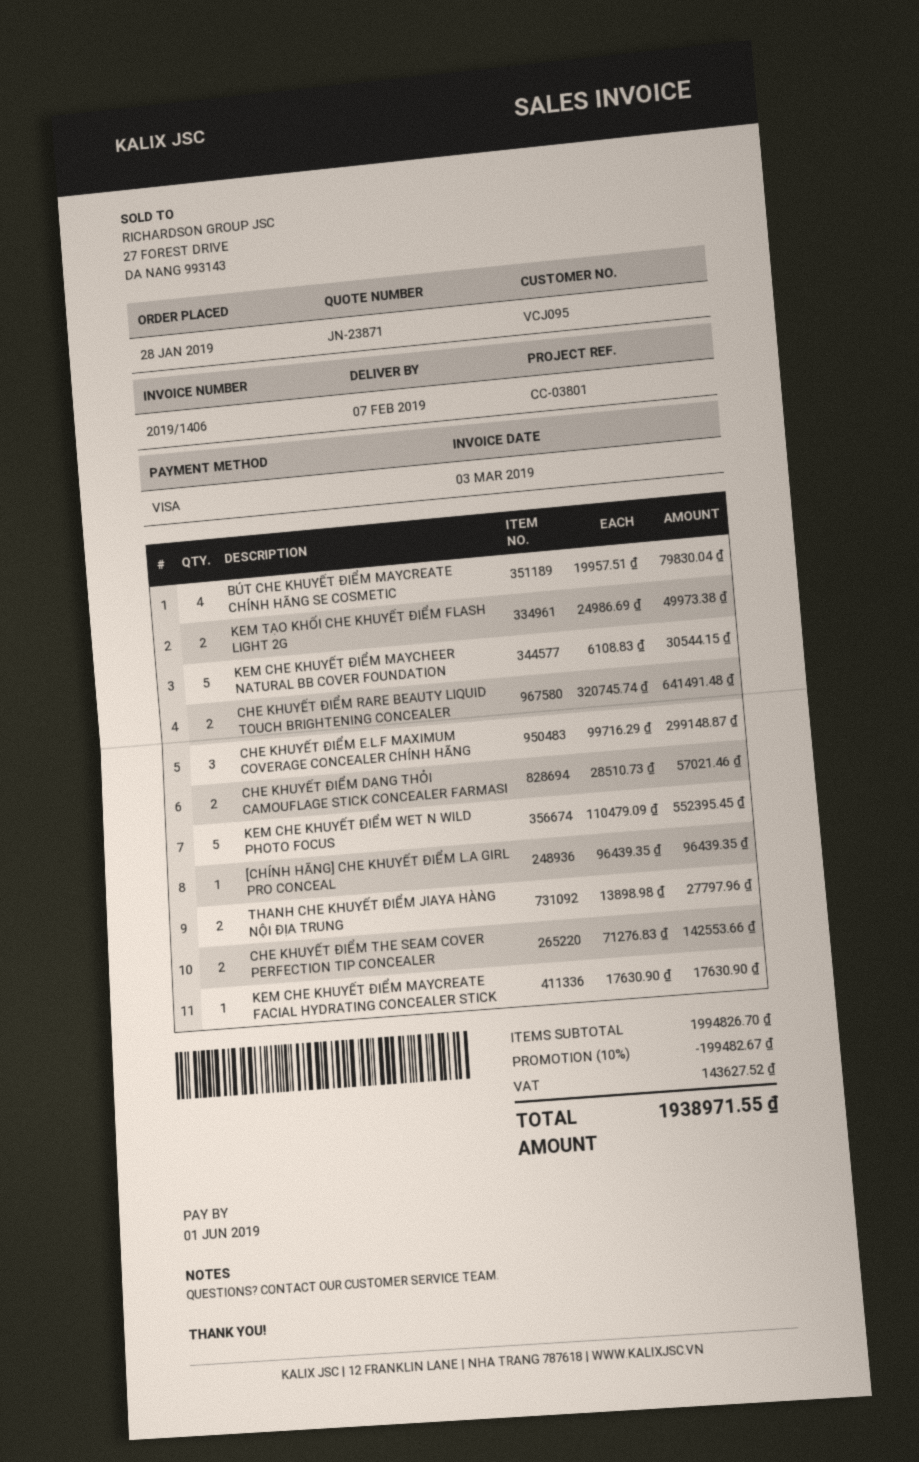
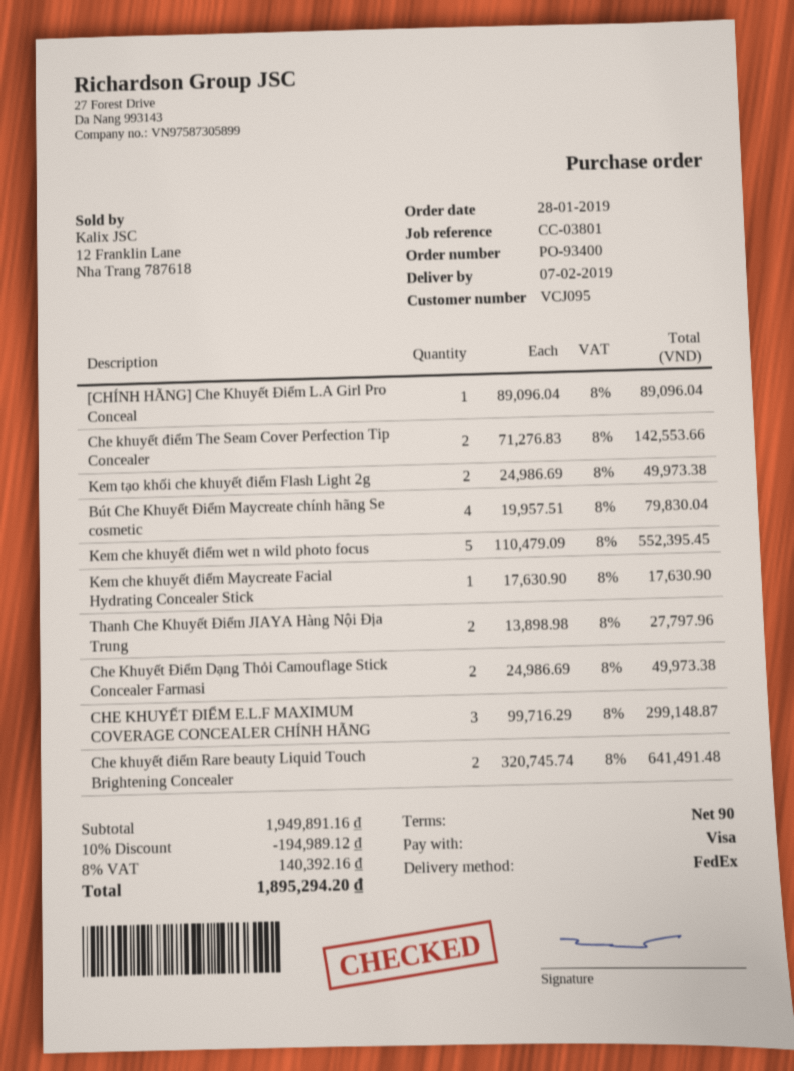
KEM CHE KHUYẾT ĐIỂM MAYCHEER NATURAL BB COVER FOUNDATION: 5 x 6108.83 = 30544.15 -> none
CHE KHUYẾT ĐIỂM DẠNG THỎI CAMOUFLAGE STICK CONCEALER FARMASI: 2 x 28510.73 = 57021.46 -> 2 x 24986.69 = 49973.38
[CHÍNH HÃNG] CHE KHUYẾT ĐIỂM L.A GIRL PRO CONCEAL: 1 x 96439.35 = 96439.35 -> 1 x 89096.04 = 89096.04
subtotal: 1994826.70 -> 1949891.16
discount: 10% = 199482.67 -> 10% = 194989.12
tax: 143627.52 -> 140392.16
total: 1938971.55 -> 1895294.20

